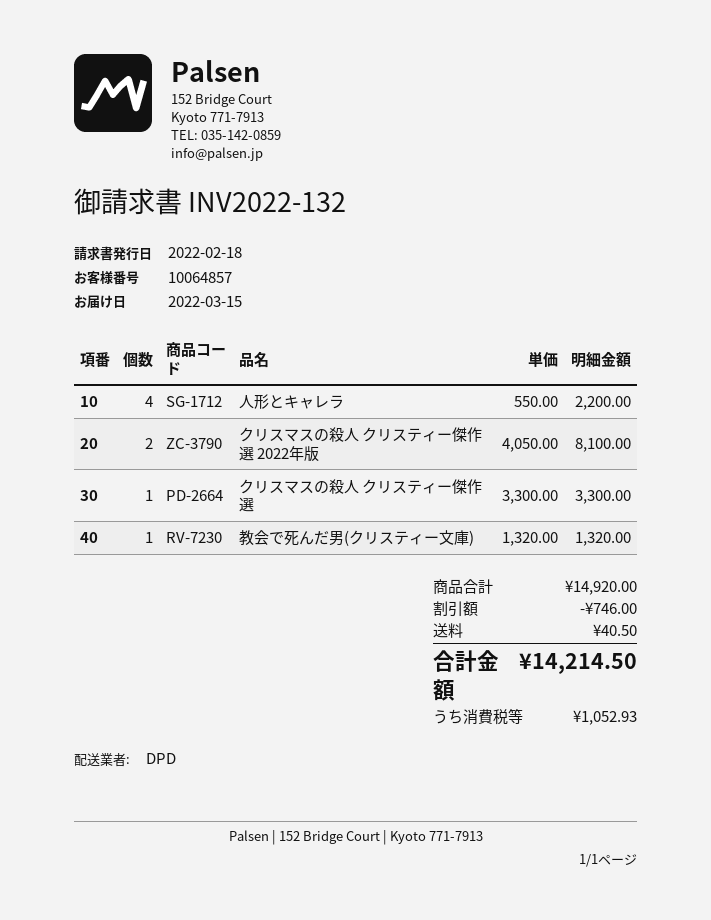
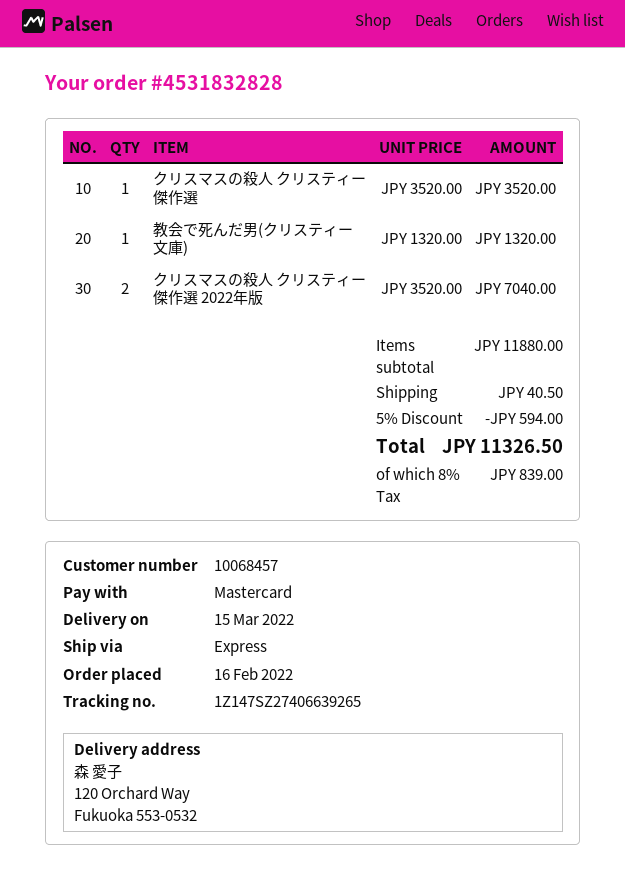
customer number: 10064857 -> 10068457
shipping method: DPD -> express
人形とキャレラ: 4 x 550.00 = 2200.00 -> none
クリスマスの殺人 クリスティー傑作選 2022年版: 2 x 4050.00 = 8100.00 -> 2 x 3520.00 = 7040.00
クリスマスの殺人 クリスティー傑作選: 1 x 3300.00 = 3300.00 -> 1 x 3520.00 = 3520.00
subtotal: 14920.00 -> 11880.00
discount: 746.00 -> 594.00
tax: 1052.93 -> 839.00
total: 14214.50 -> 11326.50

